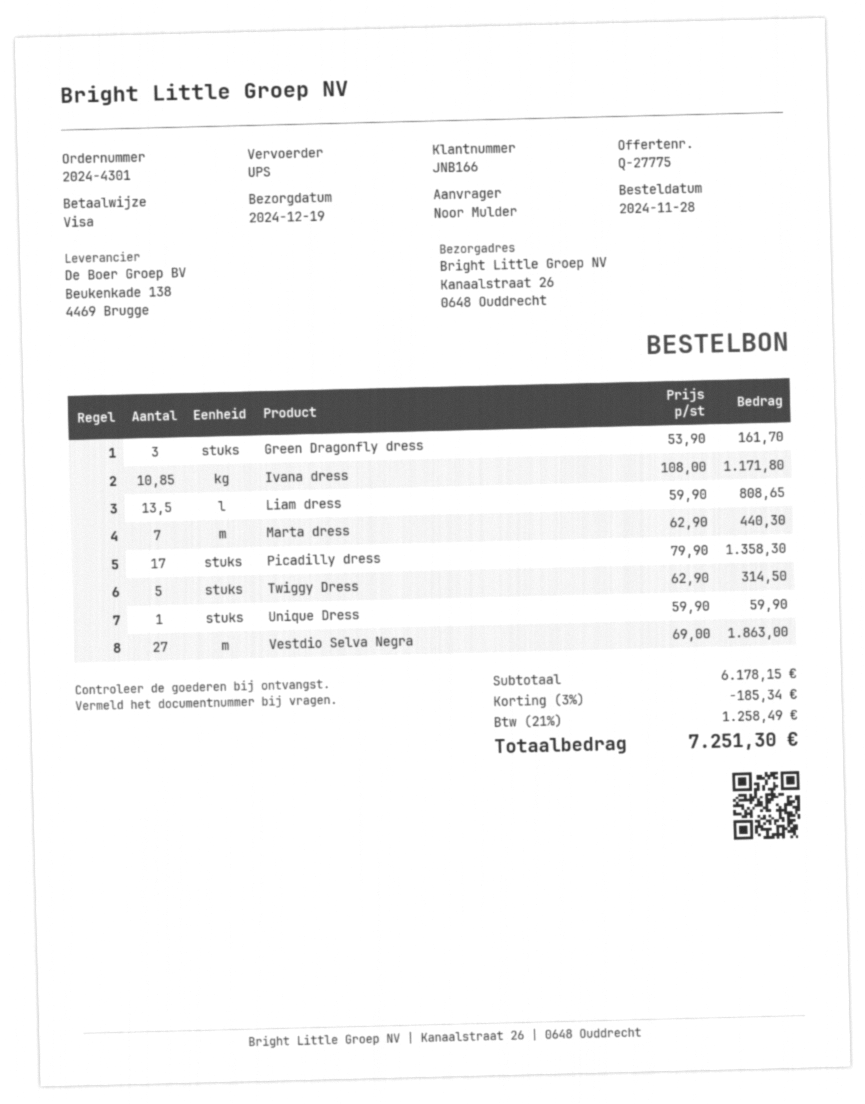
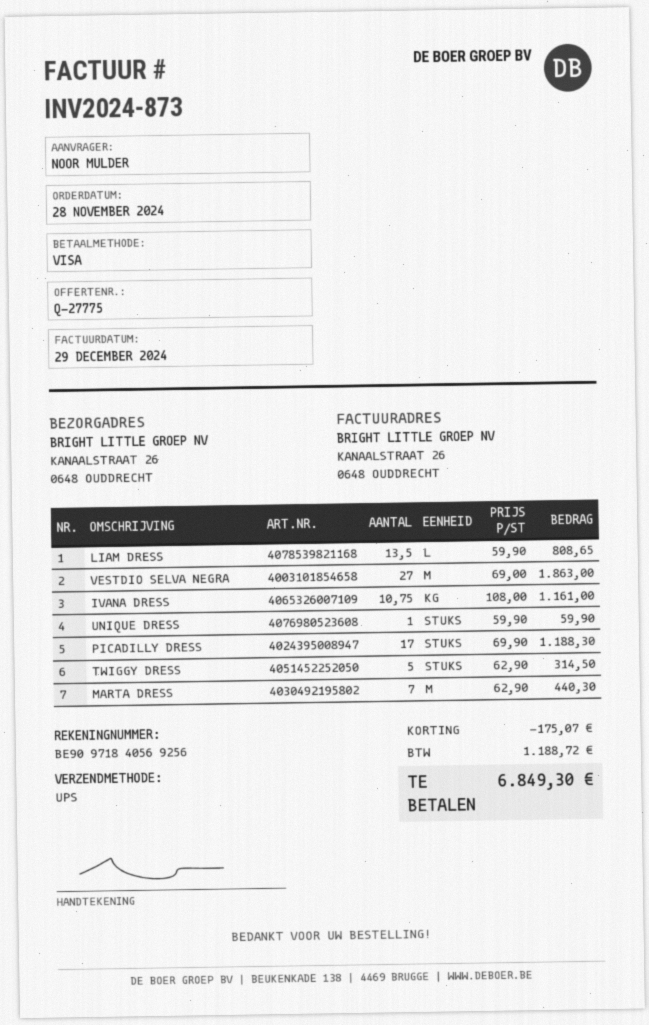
Green Dragonfly dress: 3 x 53.90 = 161.70 -> none
Ivana dress: 10.85 x 108.00 = 1171.80 -> 10.75 x 108.00 = 1161.00
Picadilly dress: 17 x 79.90 = 1358.30 -> 17 x 69.90 = 1188.30
discount: 185.34 -> 175.07
tax: 1258.49 -> 1188.72
total: 7251.30 -> 6849.30

